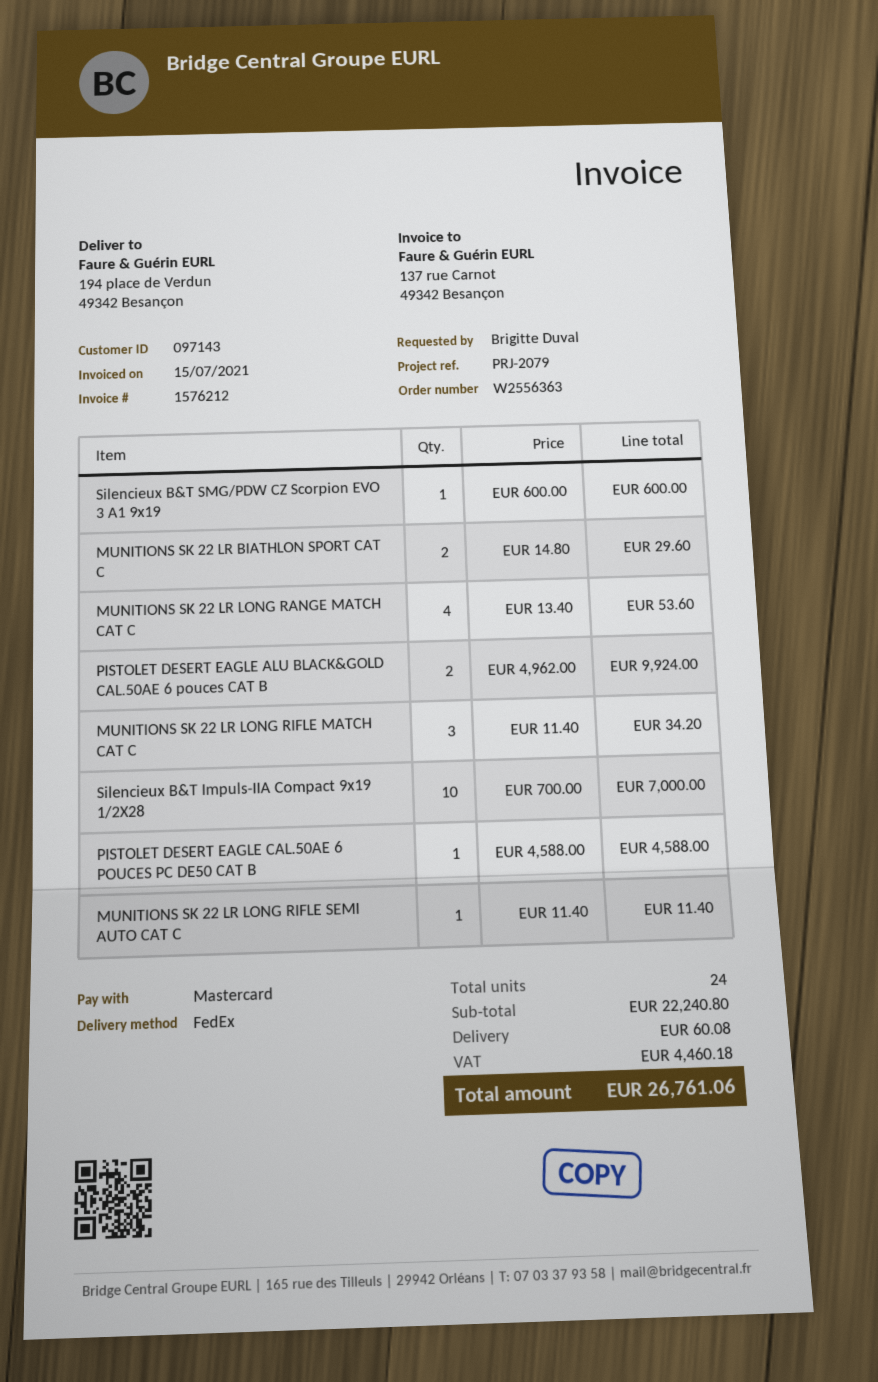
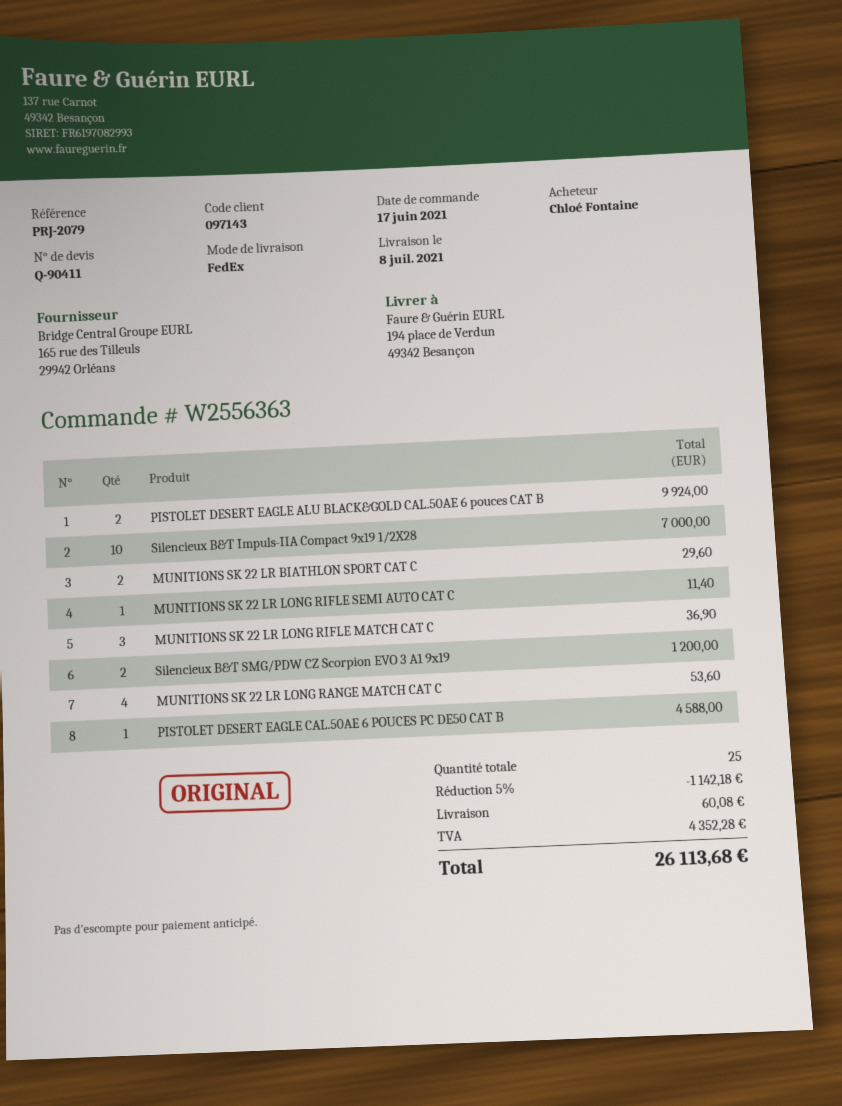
ordered by: Brigitte Duval -> Chloé Fontaine
Silencieux B&T SMG/PDW CZ Scorpion EVO 3 A1 9x19: 1 for 600.00 -> 2 for 1200.00
MUNITIONS SK 22 LR LONG RIFLE MATCH CAT C: 3 for 34.20 -> 3 for 36.90
total quantity: 24 -> 25
discount: none -> 5% = 1142.18
tax: 4460.18 -> 4352.28
total: 26761.06 -> 26113.68

